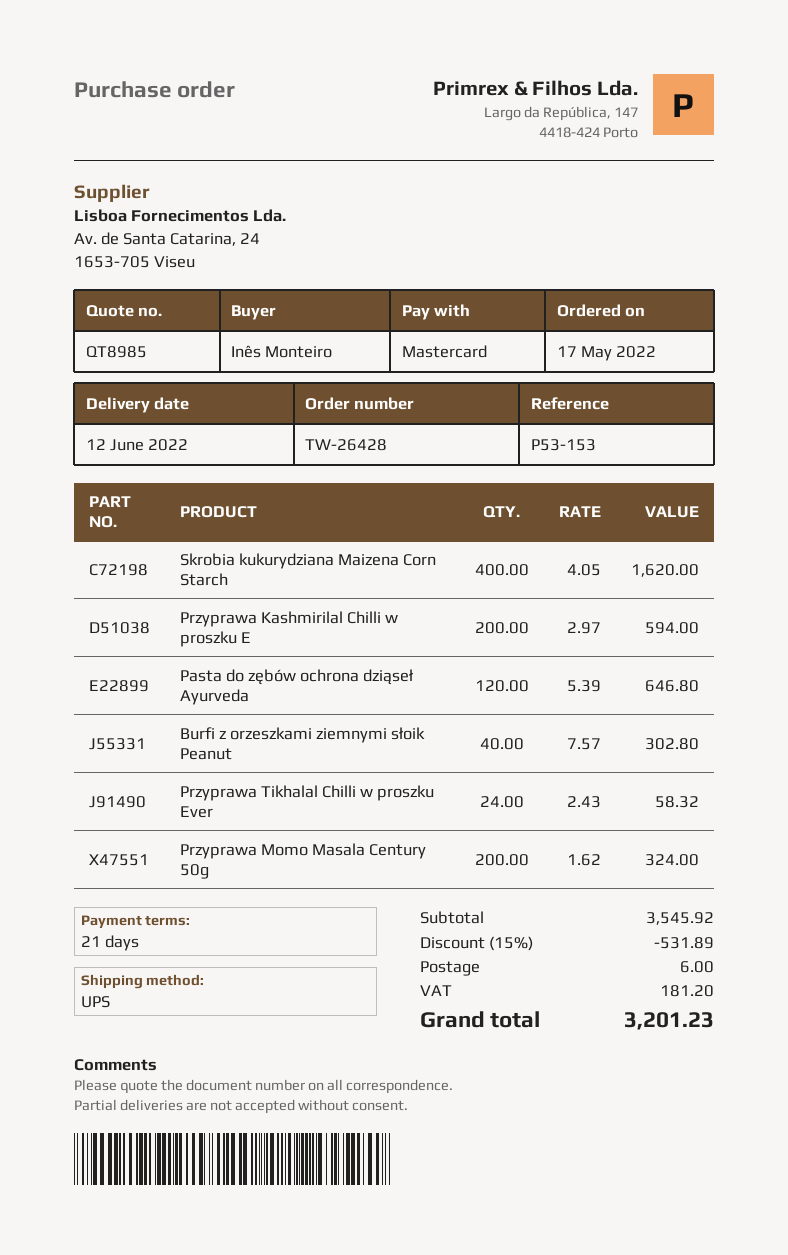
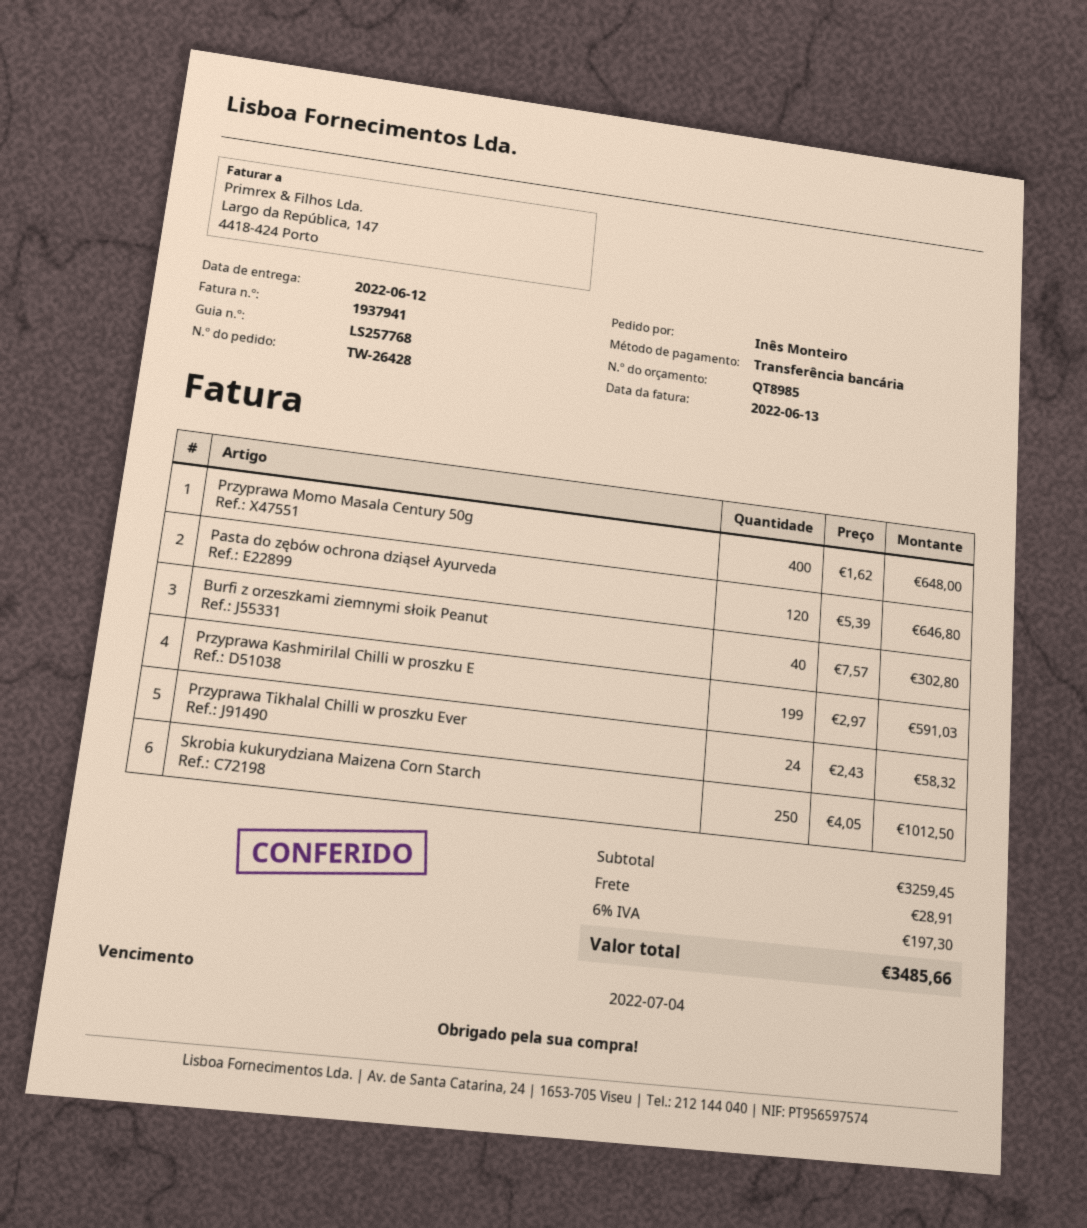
payment method: Mastercard -> bank transfer
Skrobia kukurydziana Maizena Corn Starch: 400 x 4.05 = 1620.00 -> 250 x 4.05 = 1012.50
Przyprawa Kashmirilal Chilli w proszku E: 200 x 2.97 = 594.00 -> 199 x 2.97 = 591.03
Przyprawa Momo Masala Century 50g: 200 x 1.62 = 324.00 -> 400 x 1.62 = 648.00
subtotal: 3545.92 -> 3259.45
discount: 15% = 531.89 -> none
shipping: 6.00 -> 28.91
tax: 181.20 -> 197.30
total: 3201.23 -> 3485.66

